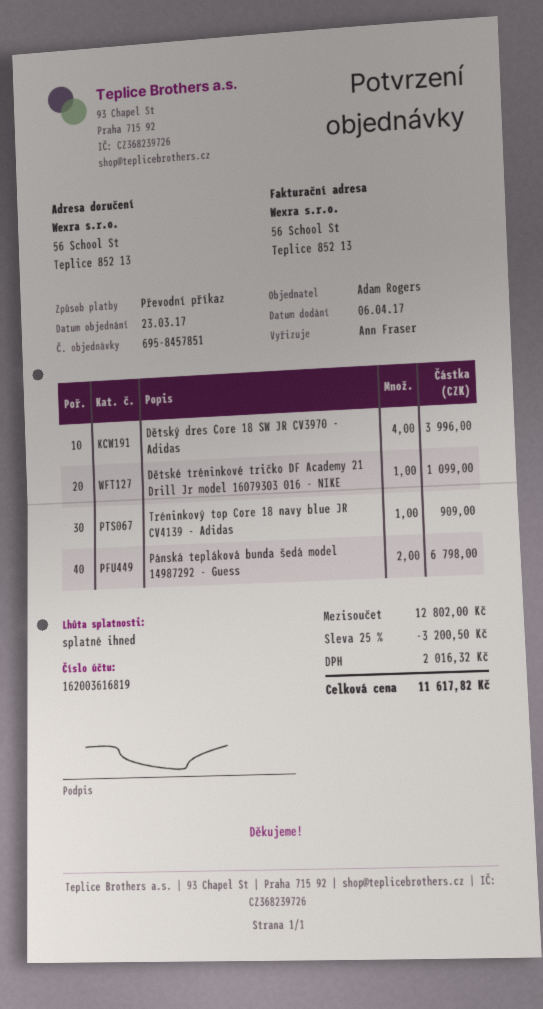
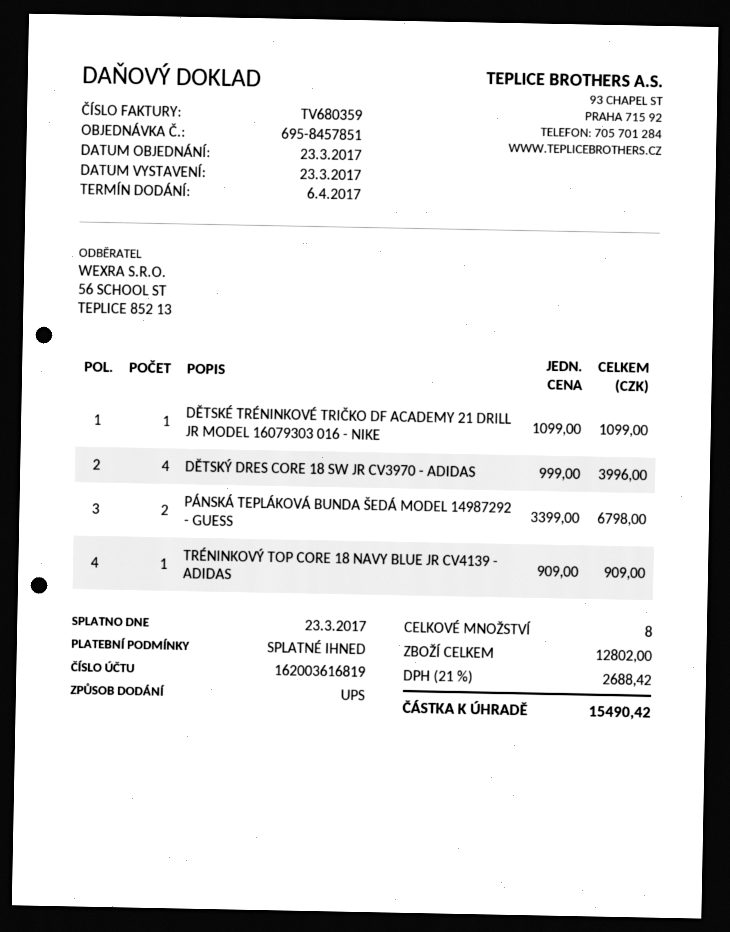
discount: 25% = 3200.50 -> none
tax: 2016.32 -> 2688.42
total: 11617.82 -> 15490.42

